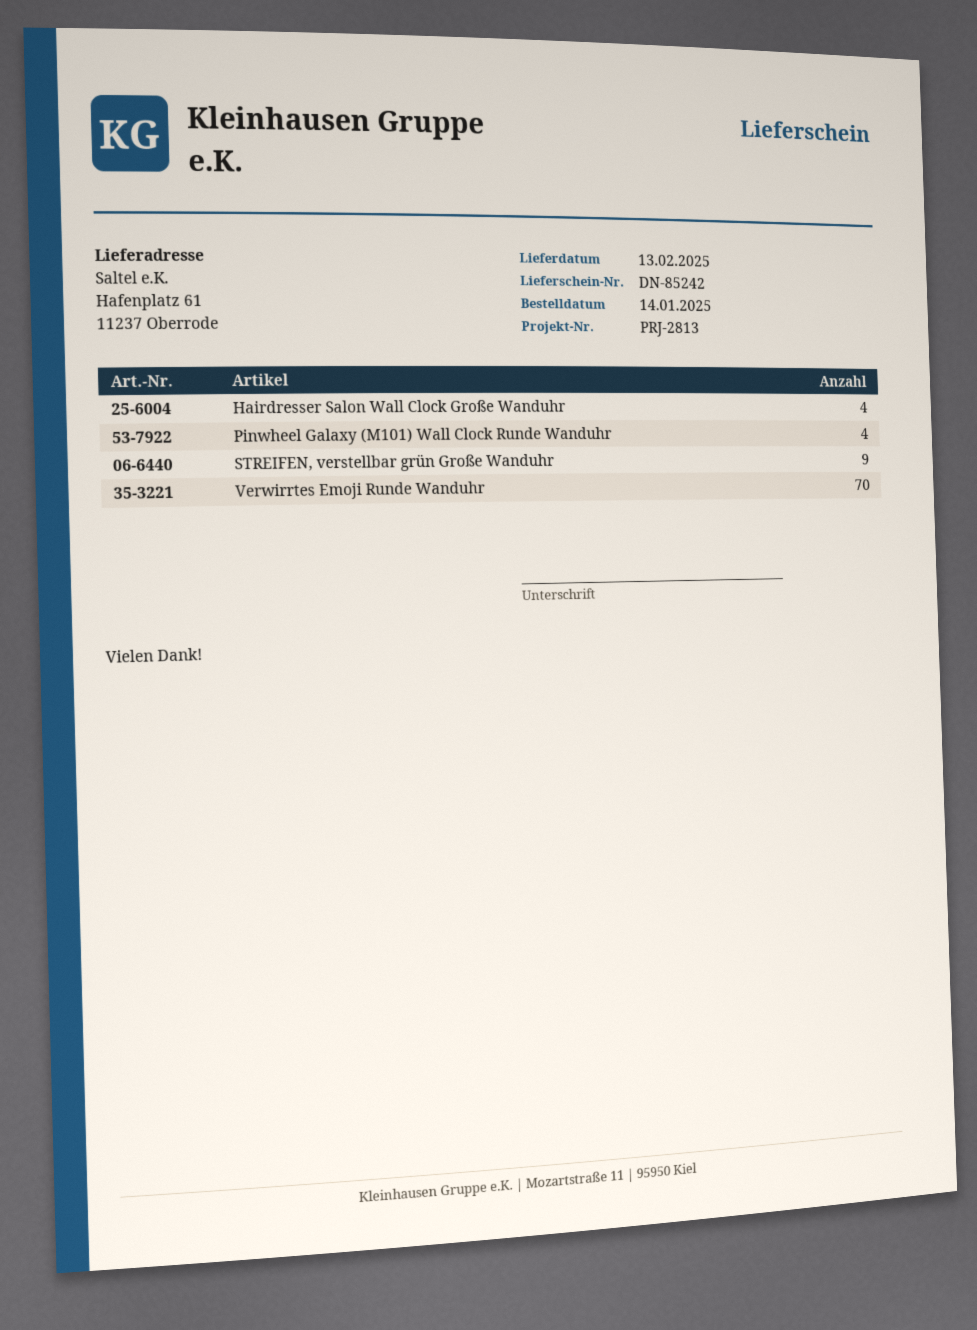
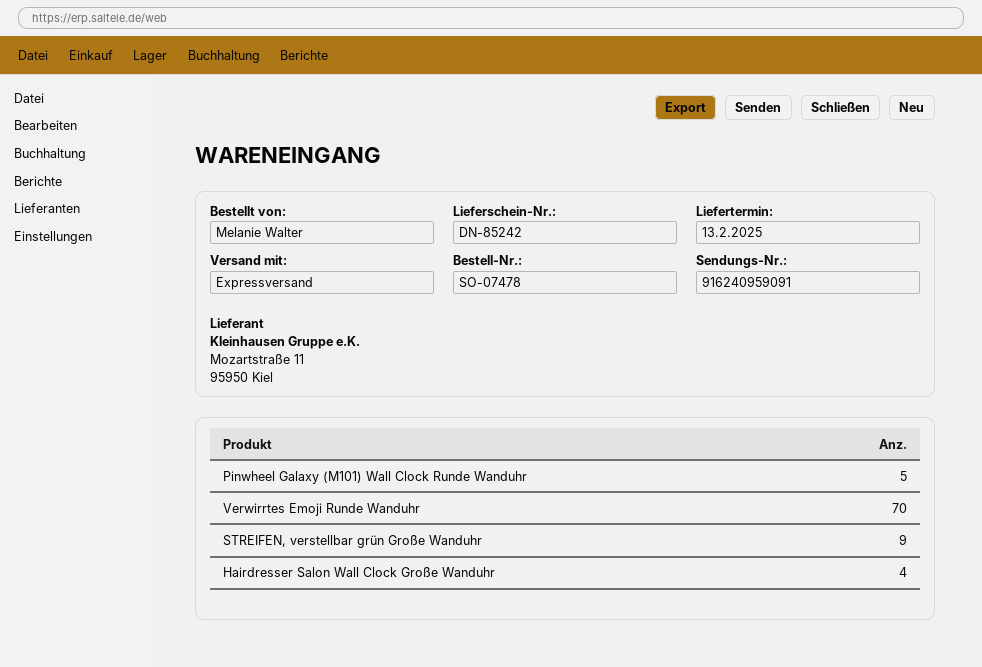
Pinwheel Galaxy (M101) Wall Clock Runde Wanduhr: 4 -> 5

